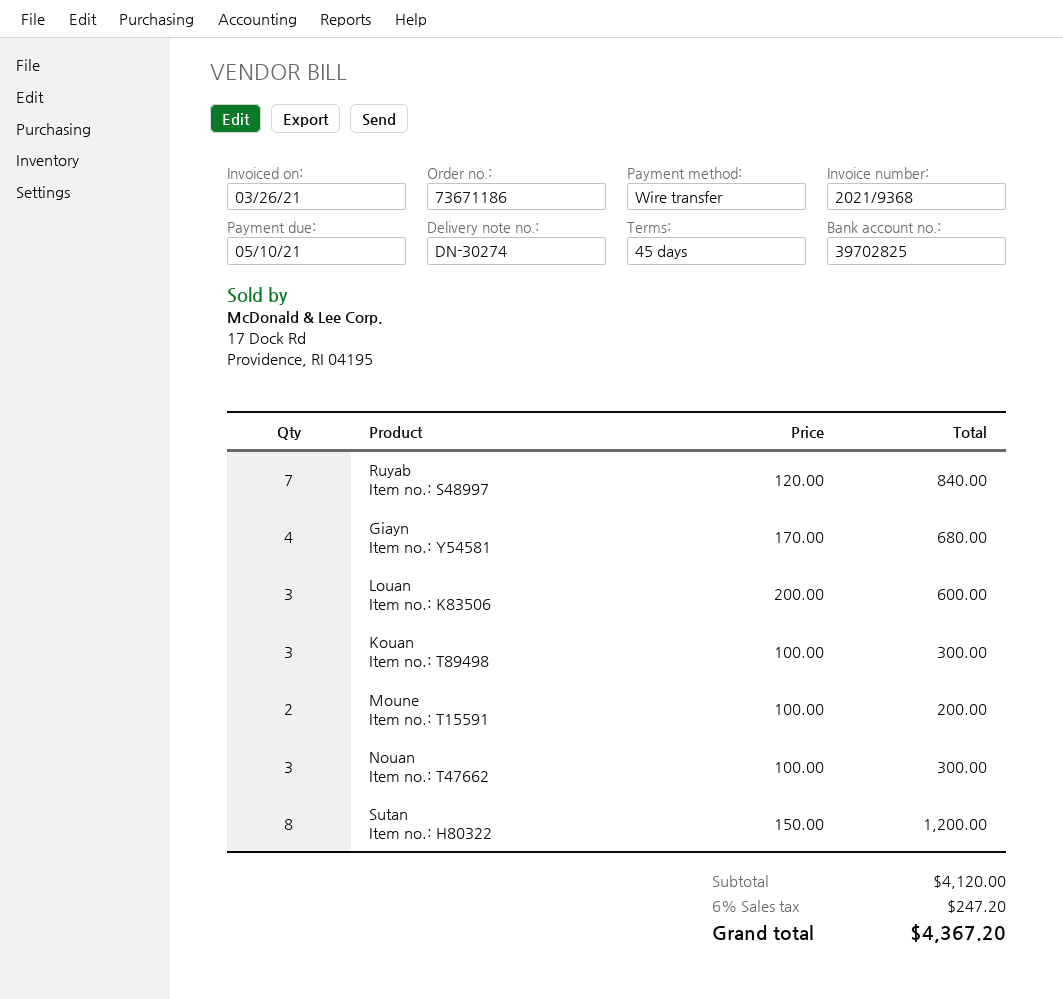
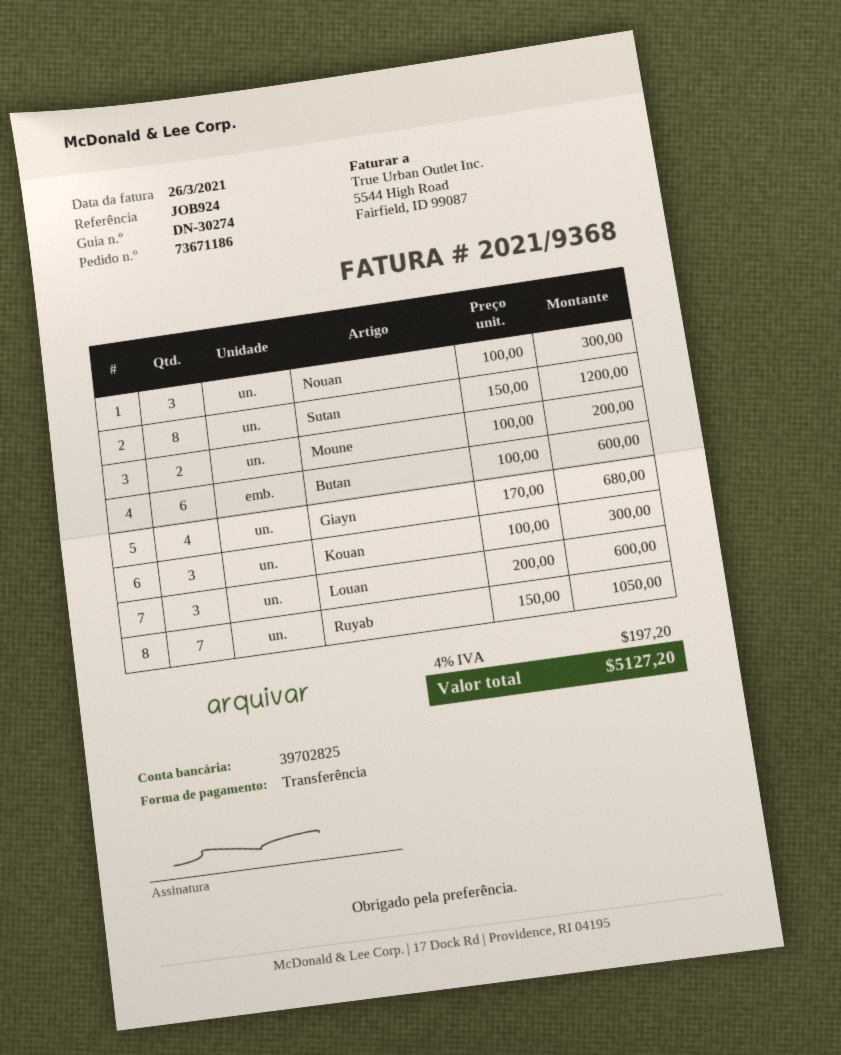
Ruyab: 7 x 120.00 = 840.00 -> 7 x 150.00 = 1050.00
Butan: none -> 6 x 100.00 = 600.00
tax: 6% = 247.20 -> 4% = 197.20
total: 4367.20 -> 5127.20

